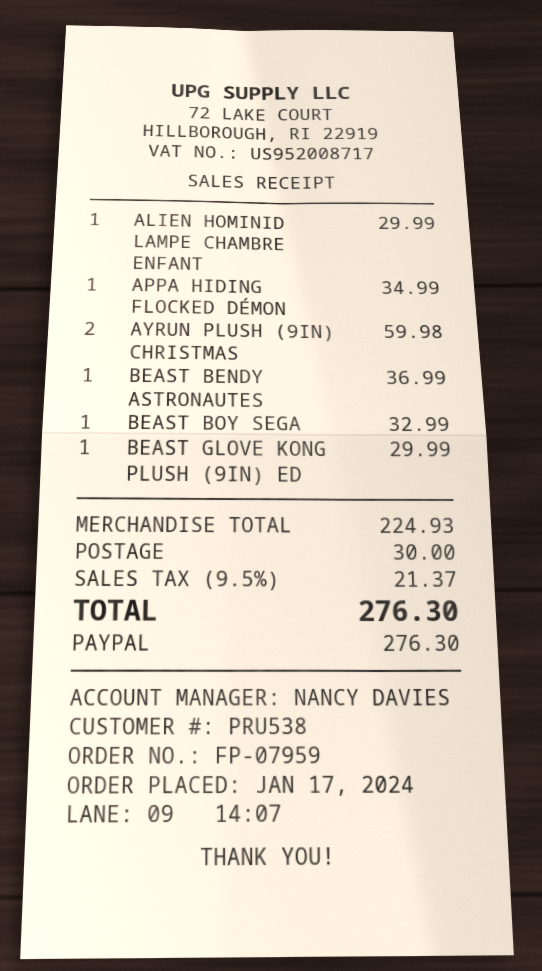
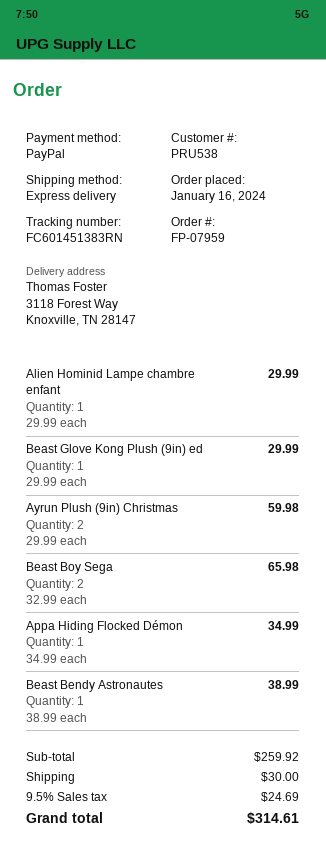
order date: 2024-01-17 -> 2024-01-16
BEAST BENDY ASTRONAUTES: 1 for 36.99 -> 1 for 38.99
BEAST BOY SEGA: 1 for 32.99 -> 2 for 65.98
subtotal: 224.93 -> 259.92
tax: 9.5% = 21.37 -> 9.5% = 24.69
total: 276.30 -> 314.61

